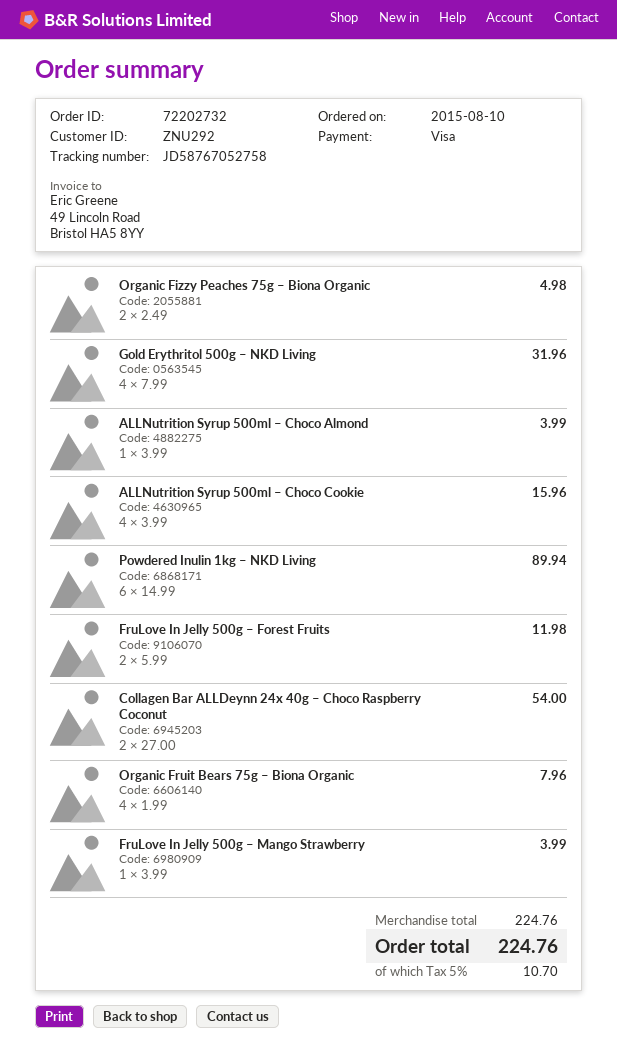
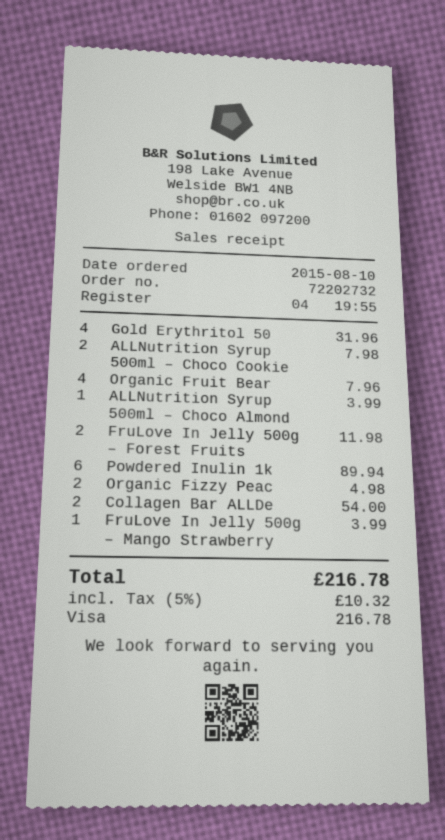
ALLNutrition Syrup 500ml – Choco Cookie: 4 for 15.96 -> 2 for 7.98
tax: 5% = 10.70 -> 5% = 10.32
total: 224.76 -> 216.78

